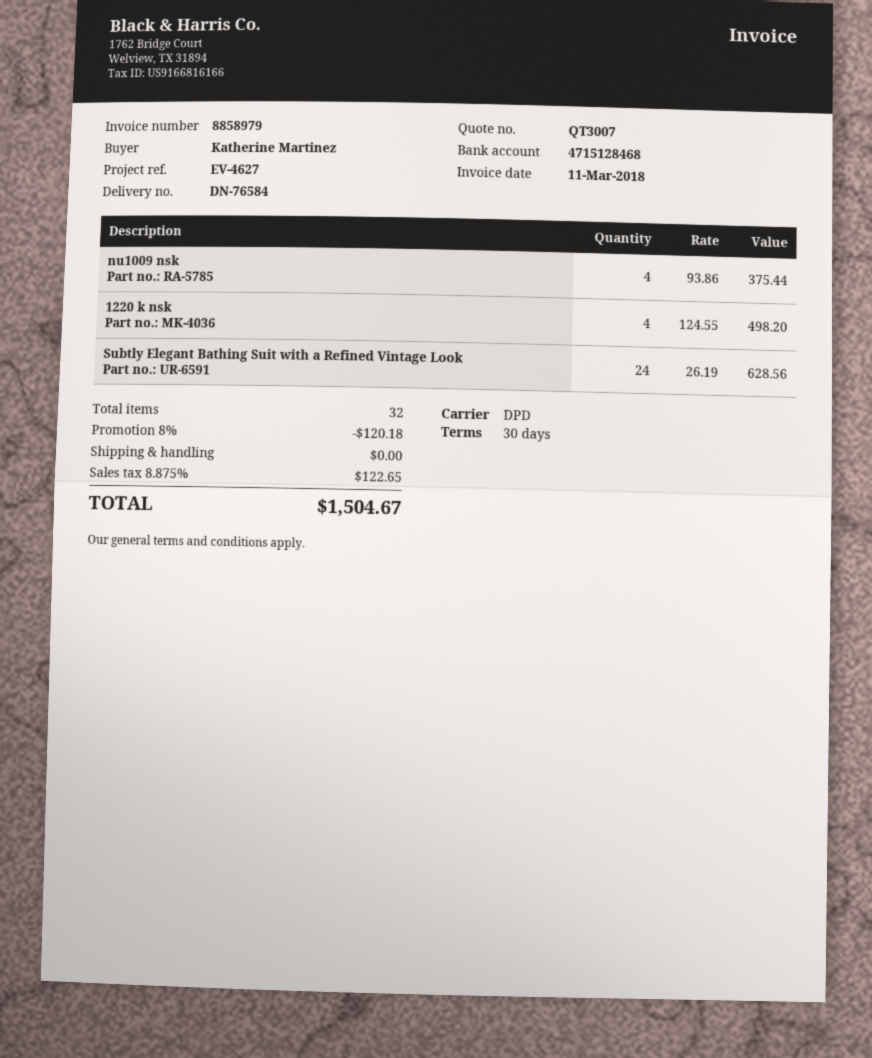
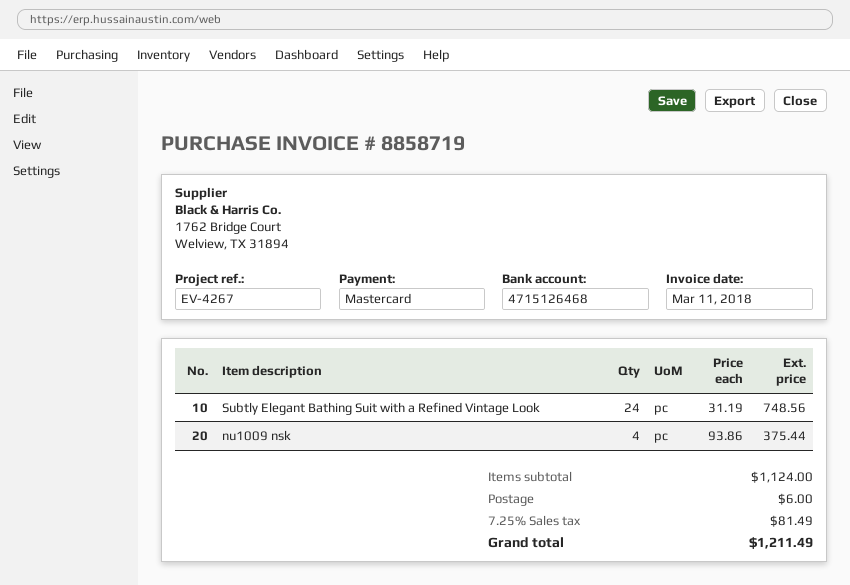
invoice number: 8858979 -> 8858719
reference: EV-4627 -> EV-4267
bank account: 4715128468 -> 4715126468
1220 k nsk: 4 x 124.55 = 498.20 -> none
Subtly Elegant Bathing Suit with a Refined Vintage Look: 24 x 26.19 = 628.56 -> 24 x 31.19 = 748.56
discount: 8% = 120.18 -> none
shipping: 0.00 -> 6.00
tax: 8.875% = 122.65 -> 7.25% = 81.49
total: 1504.67 -> 1211.49

